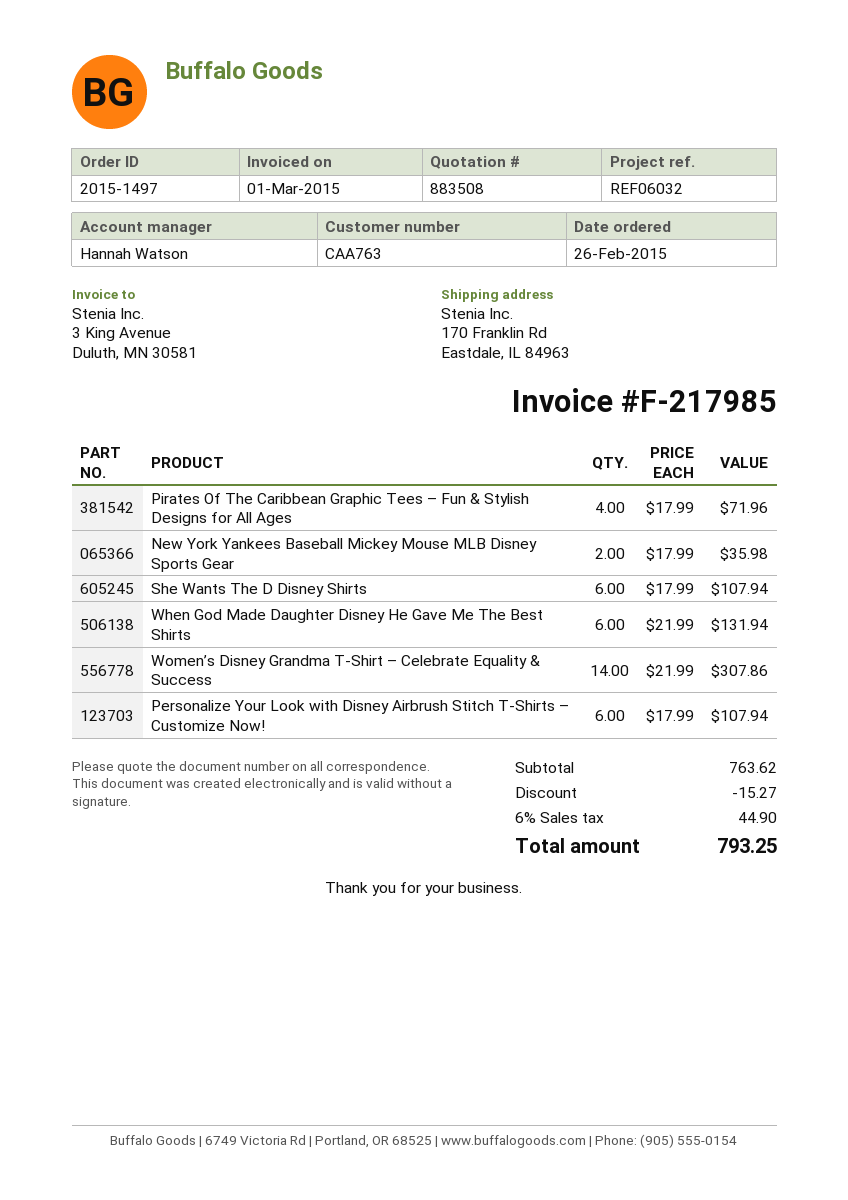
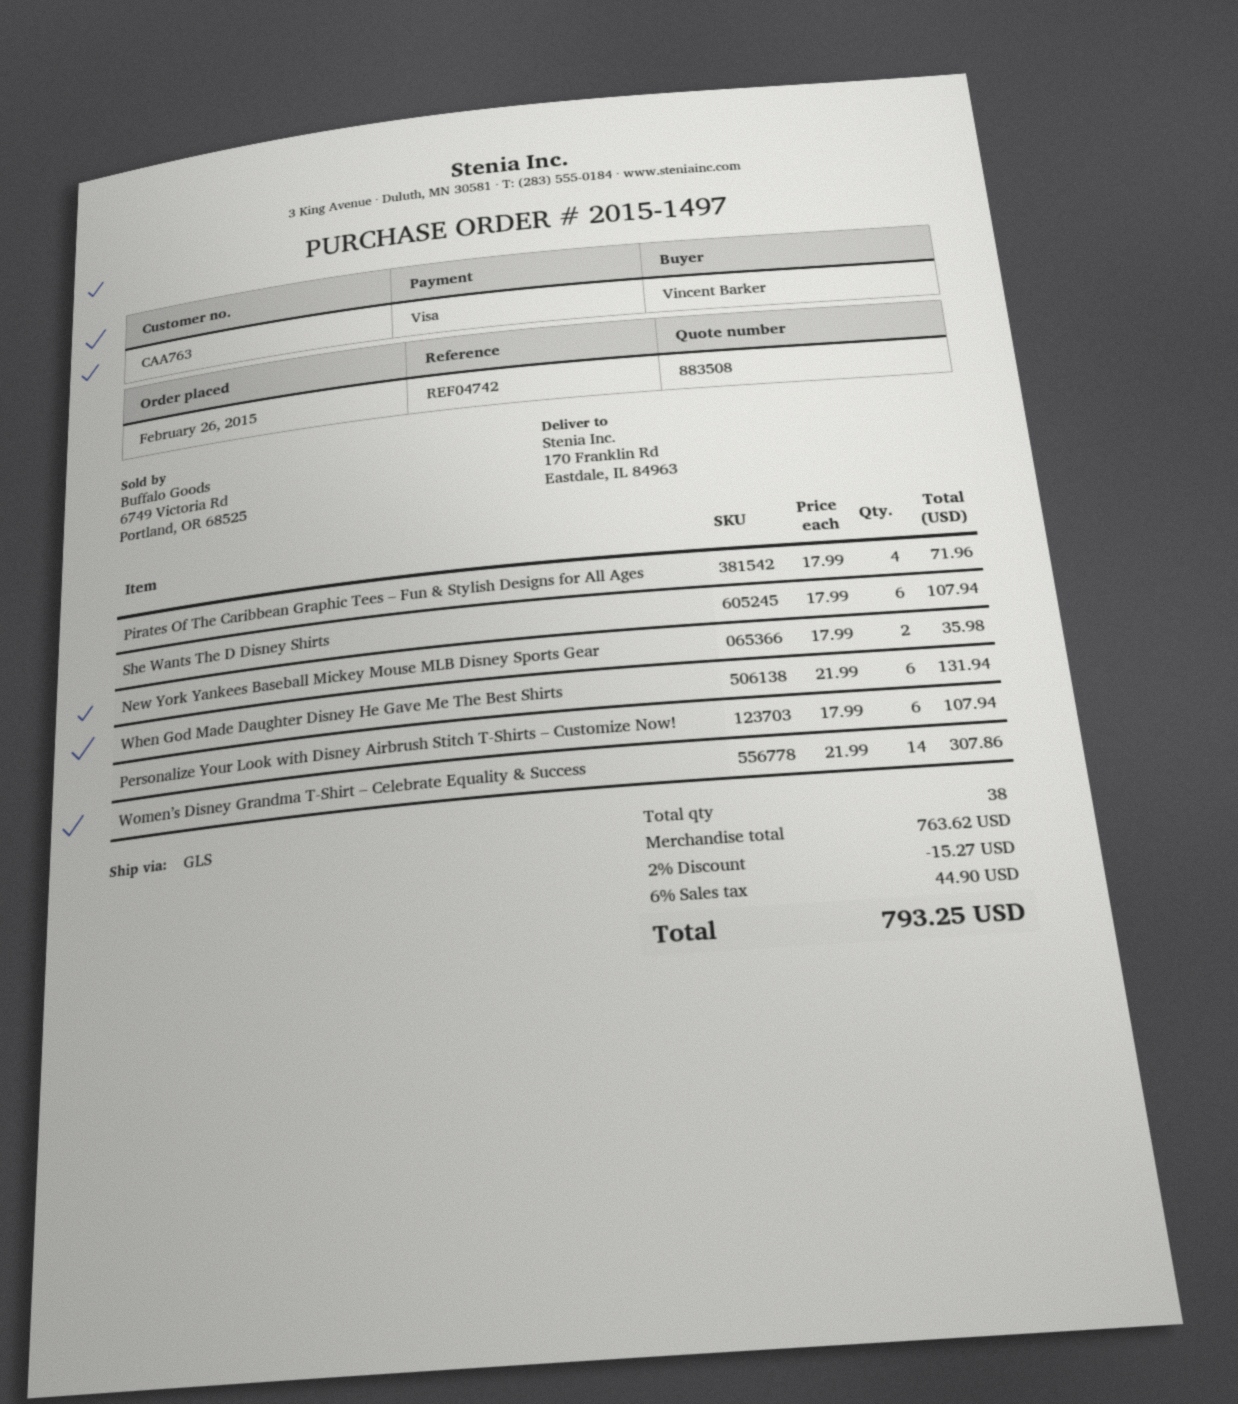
reference: REF06032 -> REF04742

